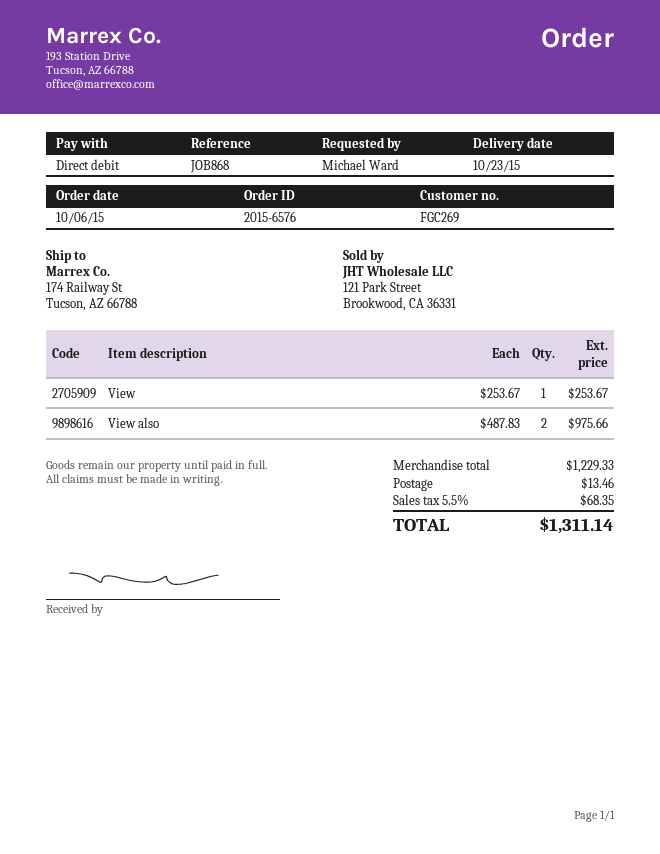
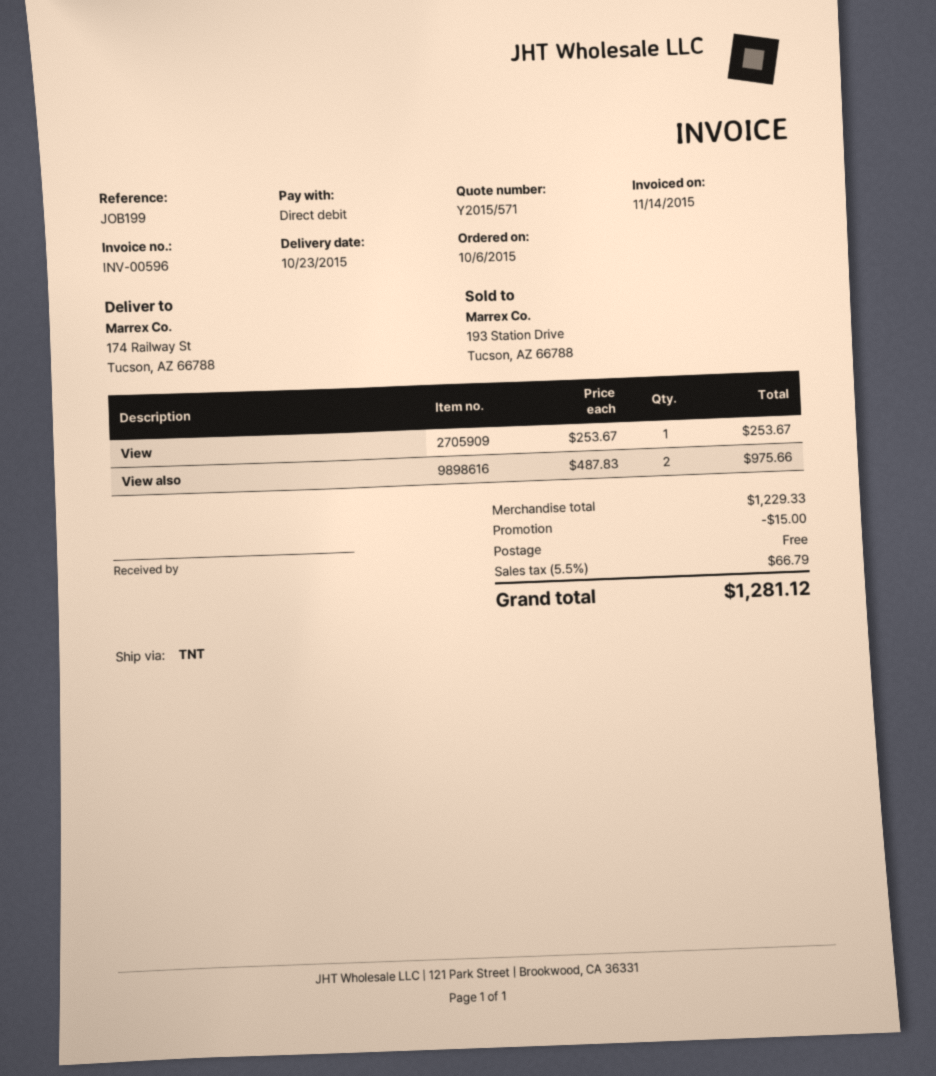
reference: JOB868 -> JOB199
discount: none -> 15.00
shipping: 13.46 -> 0.00
tax: 5.5% = 68.35 -> 5.5% = 66.79
total: 1311.14 -> 1281.12

